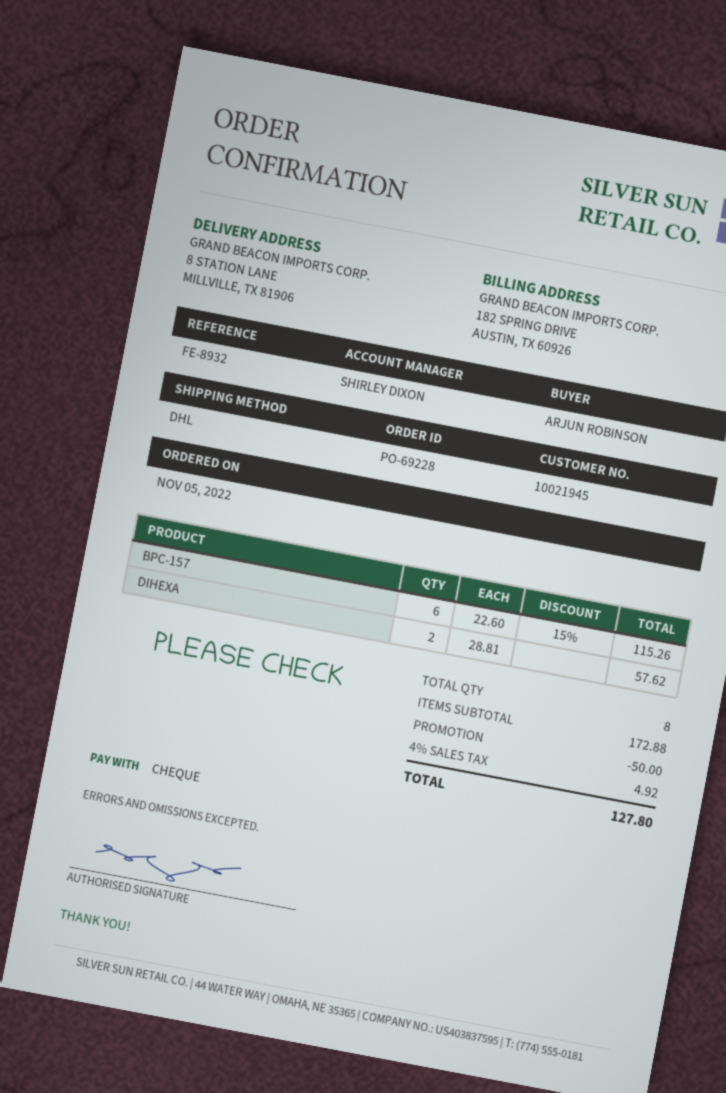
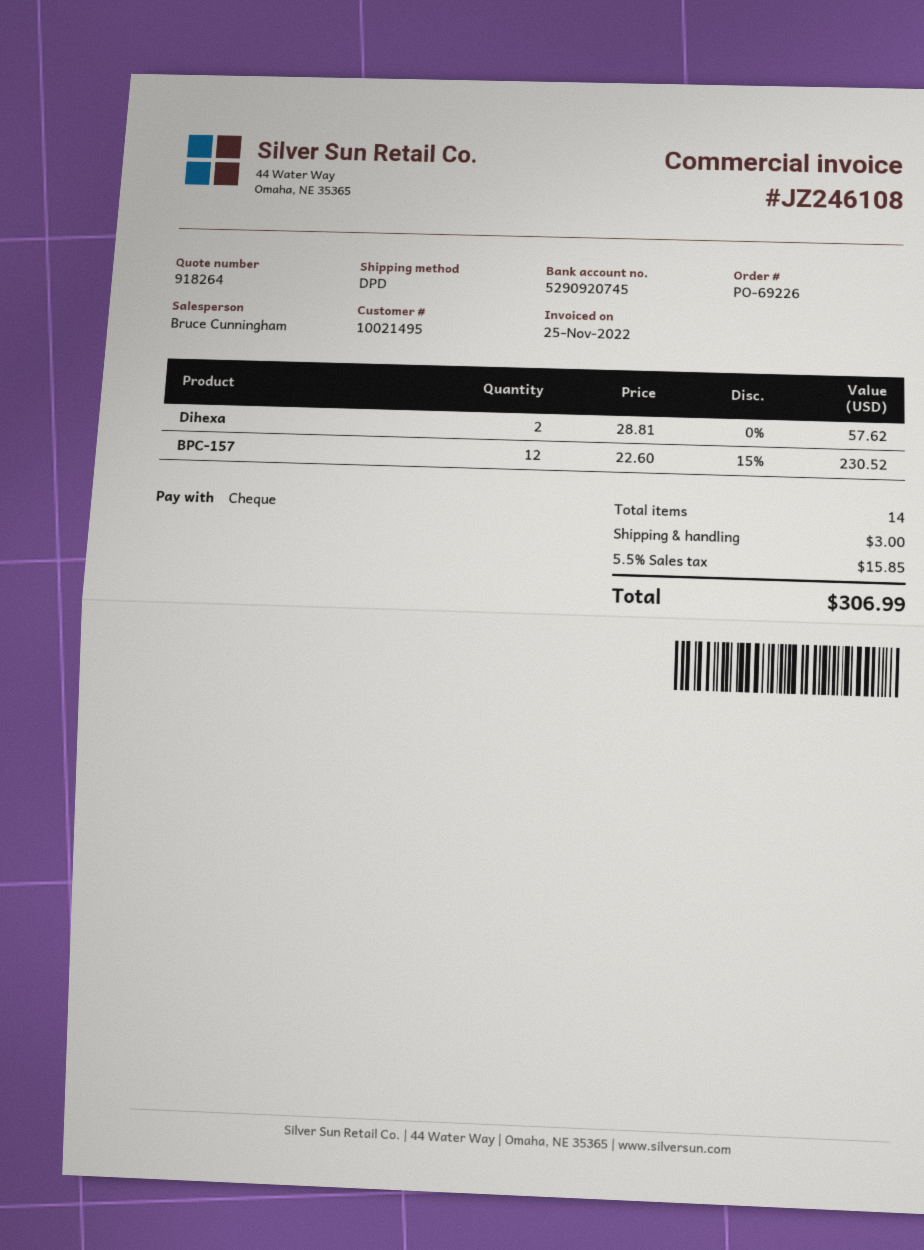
order number: PO-69228 -> PO-69226
customer number: 10021945 -> 10021495
sales rep: SHIRLEY DIXON -> Bruce Cunningham
shipping method: DHL -> DPD
BPC-157: 6 x 22.60 - 15% = 115.26 -> 12 x 22.60 - 15% = 230.52
total quantity: 8 -> 14
discount: 50.00 -> none
shipping: none -> 3.00
tax: 4% = 4.92 -> 5.5% = 15.85
total: 127.80 -> 306.99

